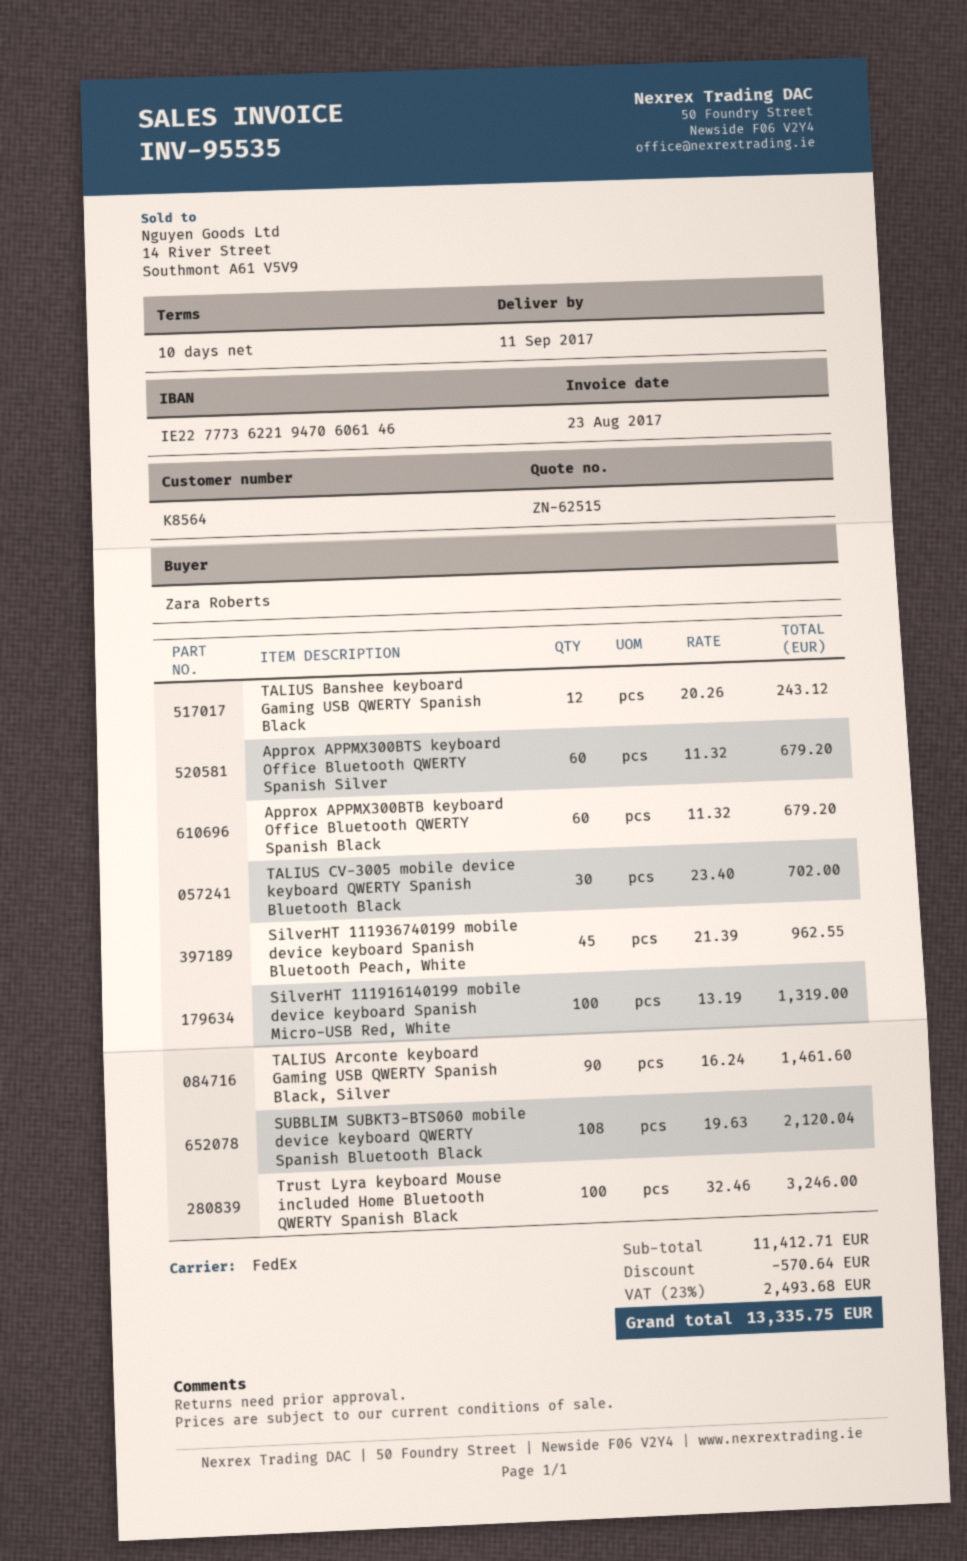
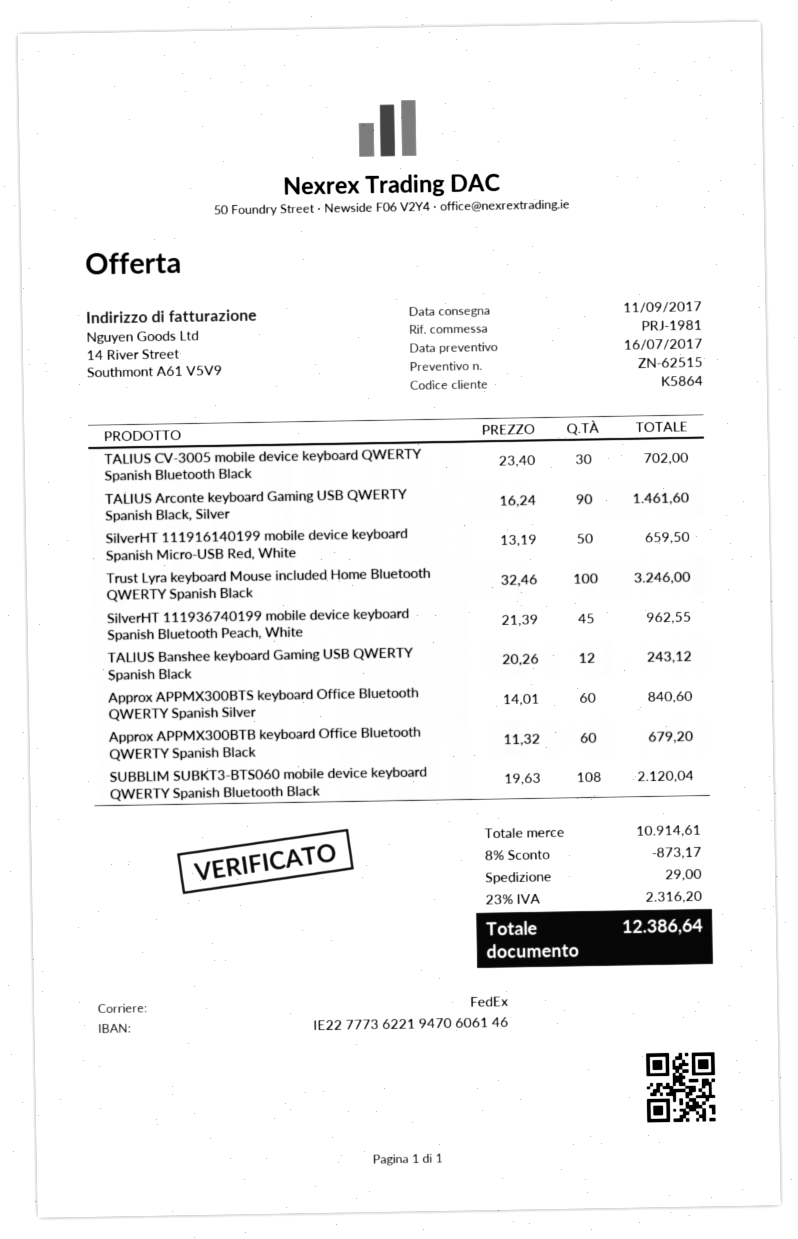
customer number: K8564 -> K5864
Approx APPMX300BTS keyboard Office Bluetooth QWERTY Spanish Silver: 60 x 11.32 = 679.20 -> 60 x 14.01 = 840.60
SilverHT 111916140199 mobile device keyboard Spanish Micro-USB Red, White: 100 x 13.19 = 1319.00 -> 50 x 13.19 = 659.50
subtotal: 11412.71 -> 10914.61
discount: 570.64 -> 873.17
shipping: none -> 29.00
tax: 23% = 2493.68 -> 23% = 2316.20
total: 13335.75 -> 12386.64

